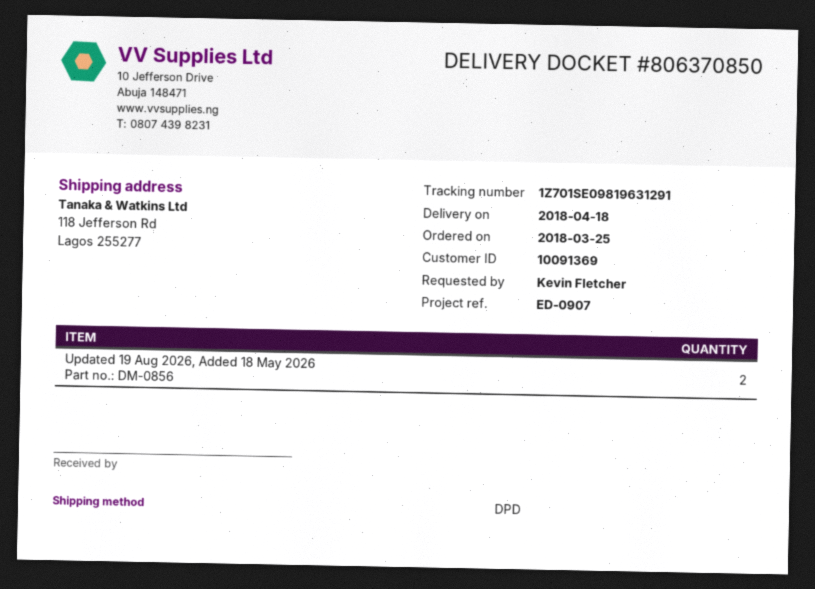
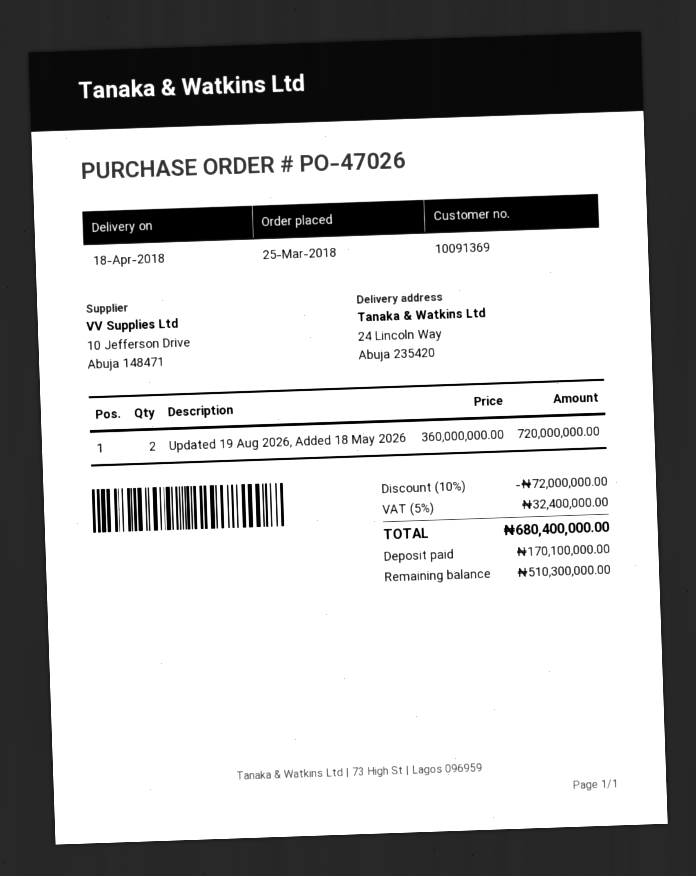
ship to: 118 Jefferson Rd, Lagos 255277 -> 24 Lincoln Way, Abuja 235420

